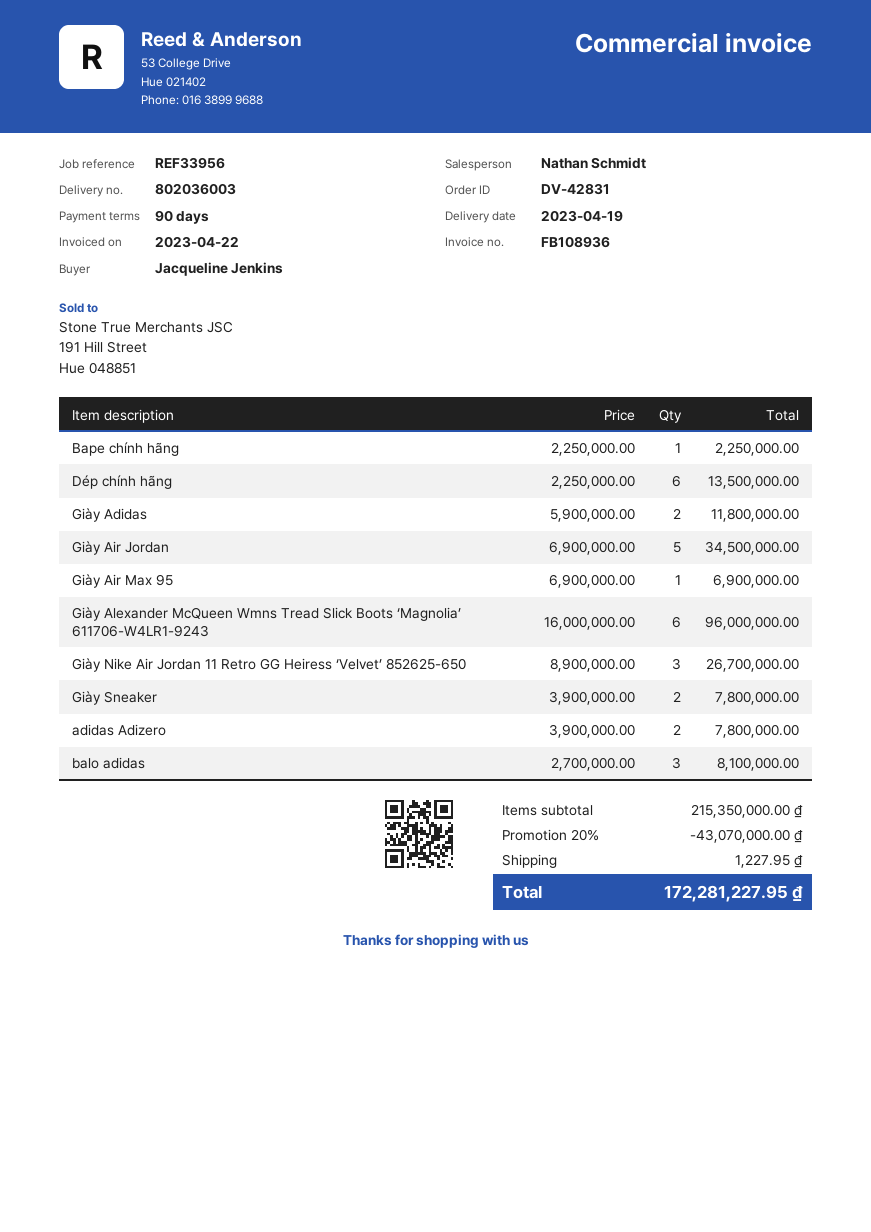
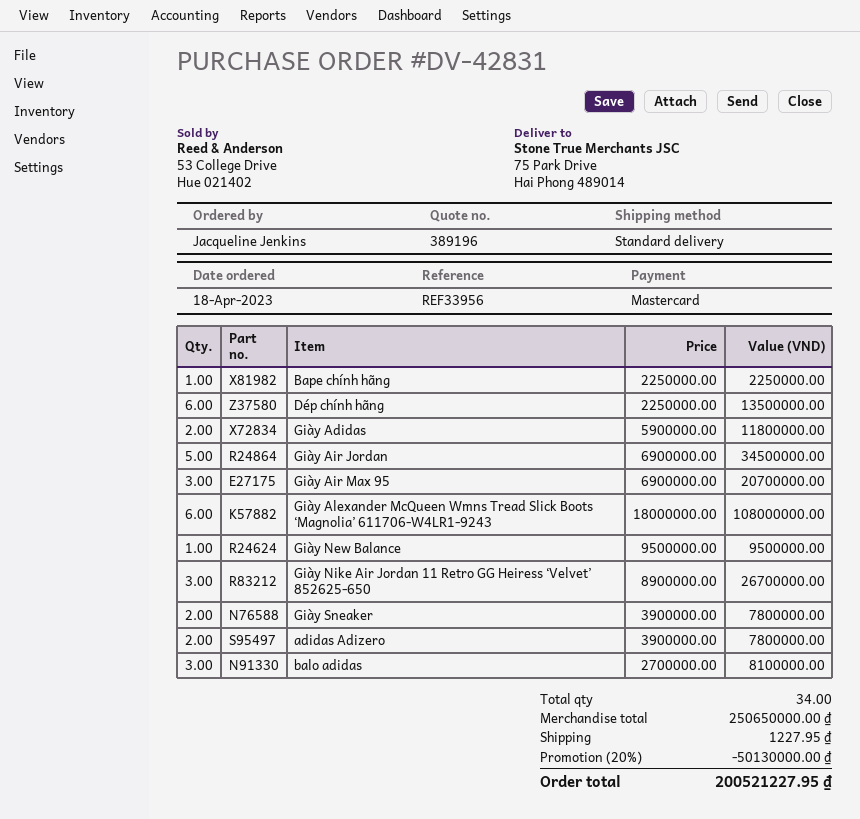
Giày Air Max 95: 1 x 6900000.00 = 6900000.00 -> 3 x 6900000.00 = 20700000.00
Giày Alexander McQueen Wmns Tread Slick Boots ‘Magnolia’ 611706-W4LR1-9243: 6 x 16000000.00 = 96000000.00 -> 6 x 18000000.00 = 108000000.00
Giày New Balance: none -> 1 x 9500000.00 = 9500000.00
subtotal: 215350000.00 -> 250650000.00
discount: 20% = 43070000.00 -> 20% = 50130000.00
total: 172281227.95 -> 200521227.95

